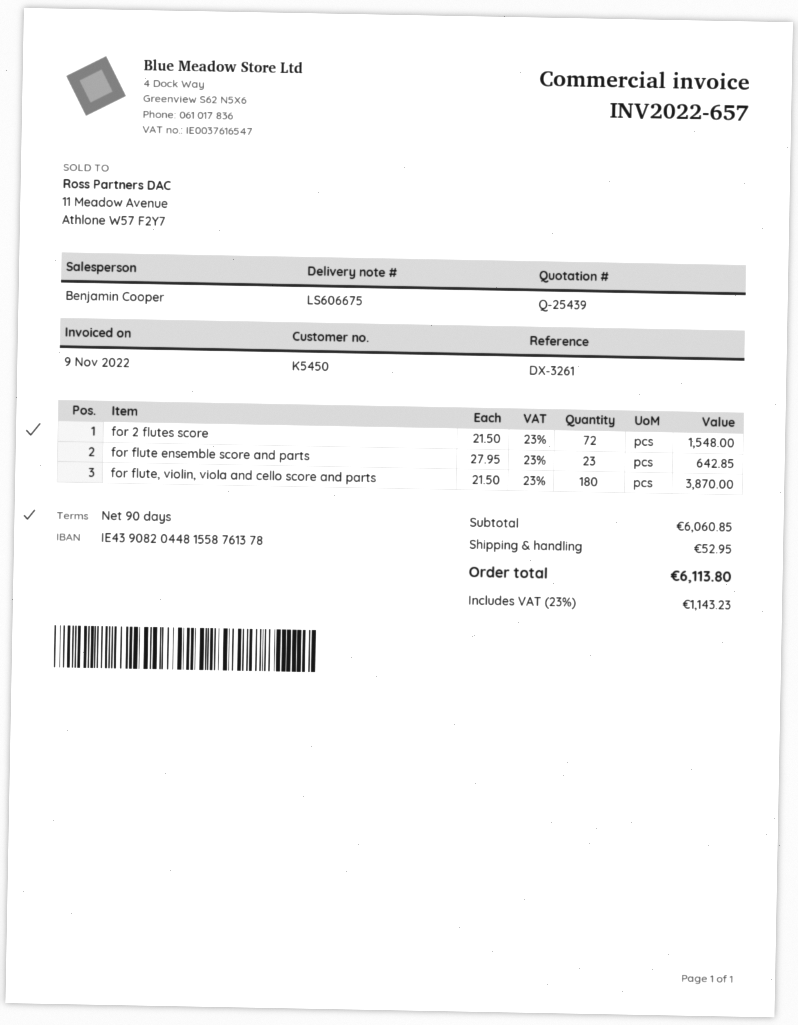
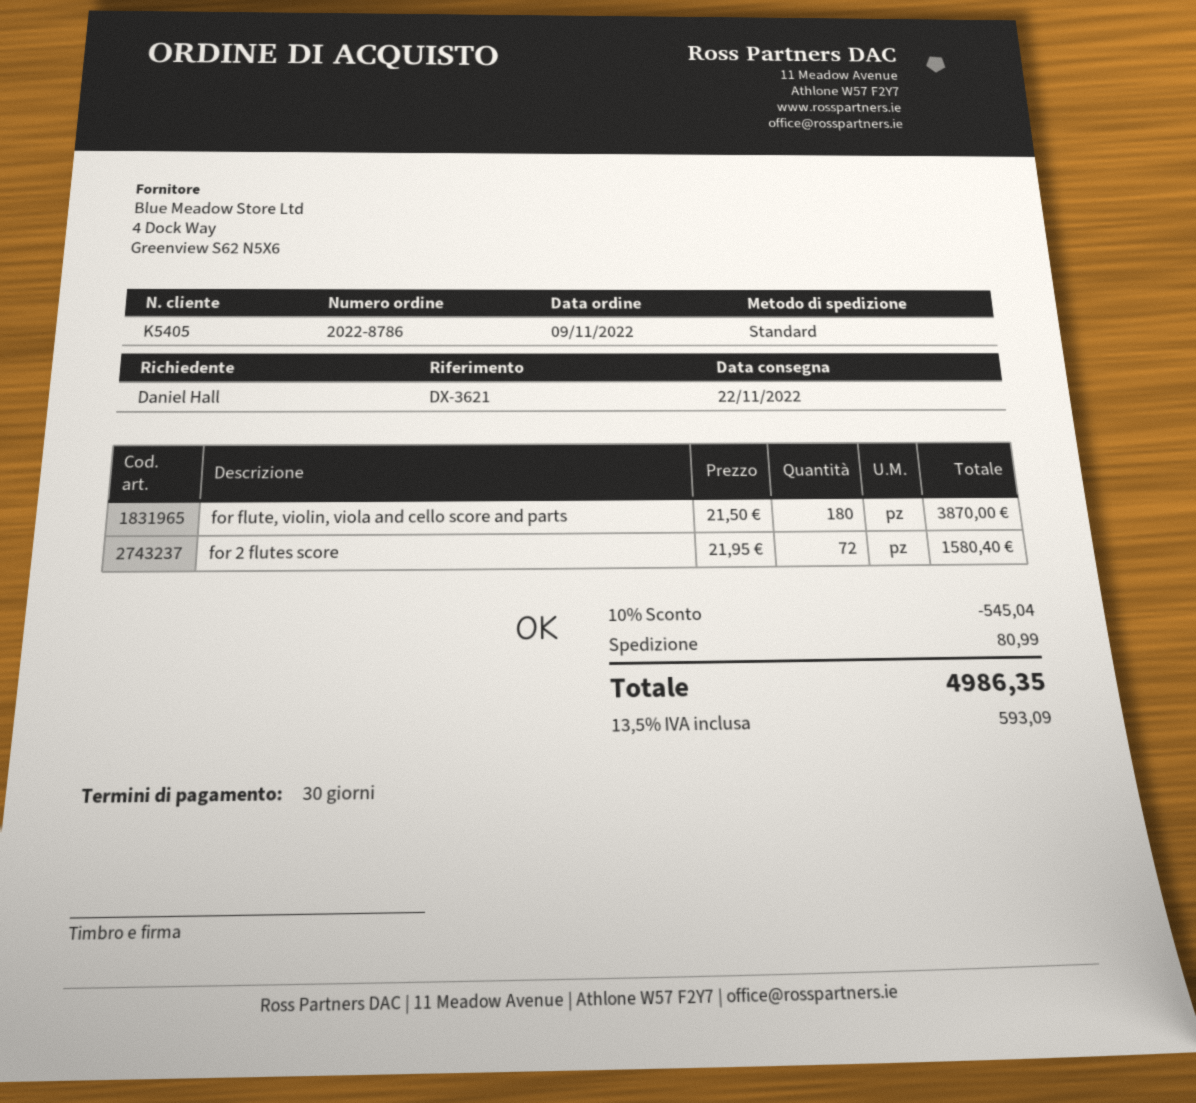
payment terms: 90 days -> 30 days
customer number: K5450 -> K5405
reference: DX-3261 -> DX-3621
for 2 flutes score: 72 x 21.50 = 1548.00 -> 72 x 21.95 = 1580.40
for flute ensemble score and parts: 23 x 27.95 = 642.85 -> none
discount: none -> 10% = 545.04
shipping: 52.95 -> 80.99
tax: 23% = 1143.23 -> 13.5% = 593.09
total: 6113.80 -> 4986.35

